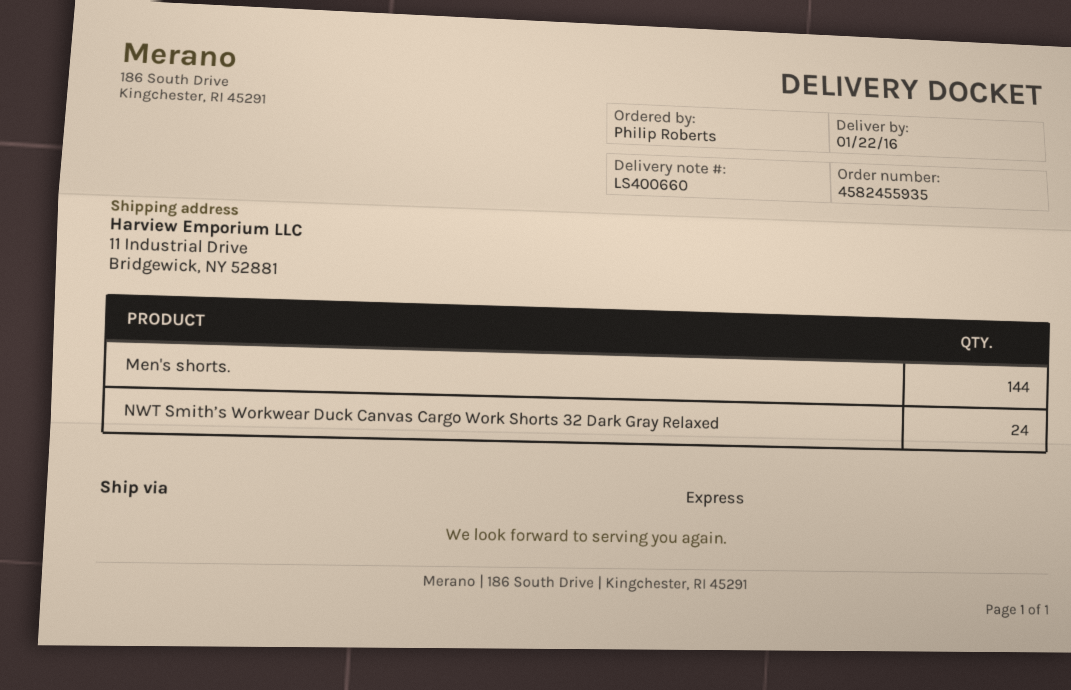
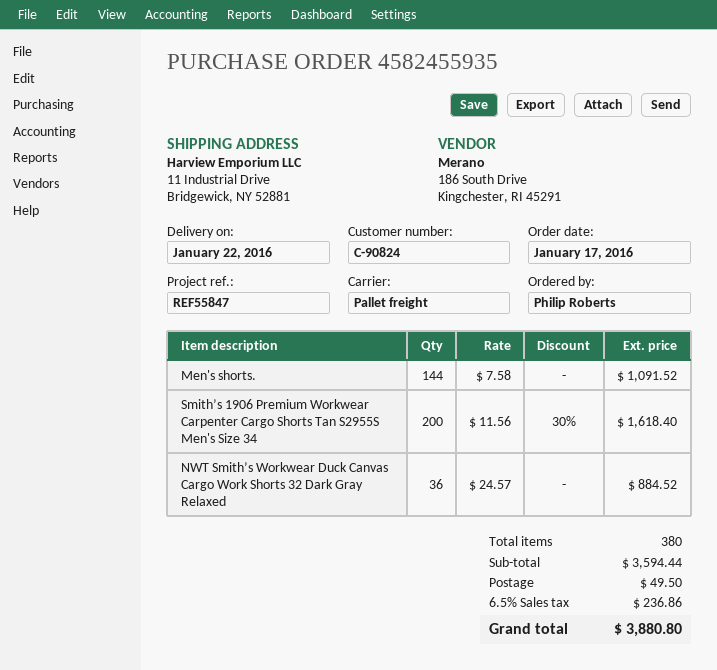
shipping method: express -> pallet freight
NWT Smith’s Workwear Duck Canvas Cargo Work Shorts 32 Dark Gray Relaxed: 24 -> 36
Smith’s 1906 Premium Workwear Carpenter Cargo Shorts Tan S2955S Men's Size 34: none -> 200

